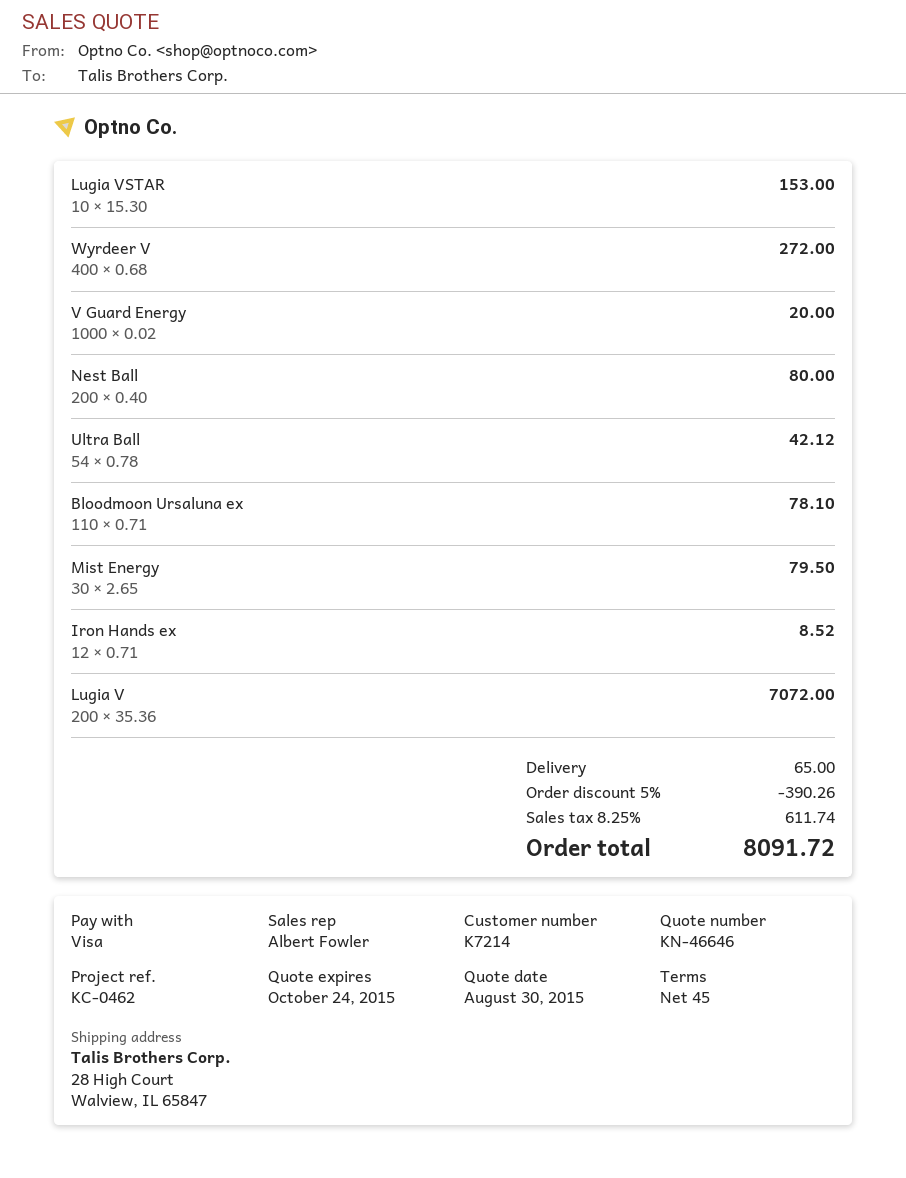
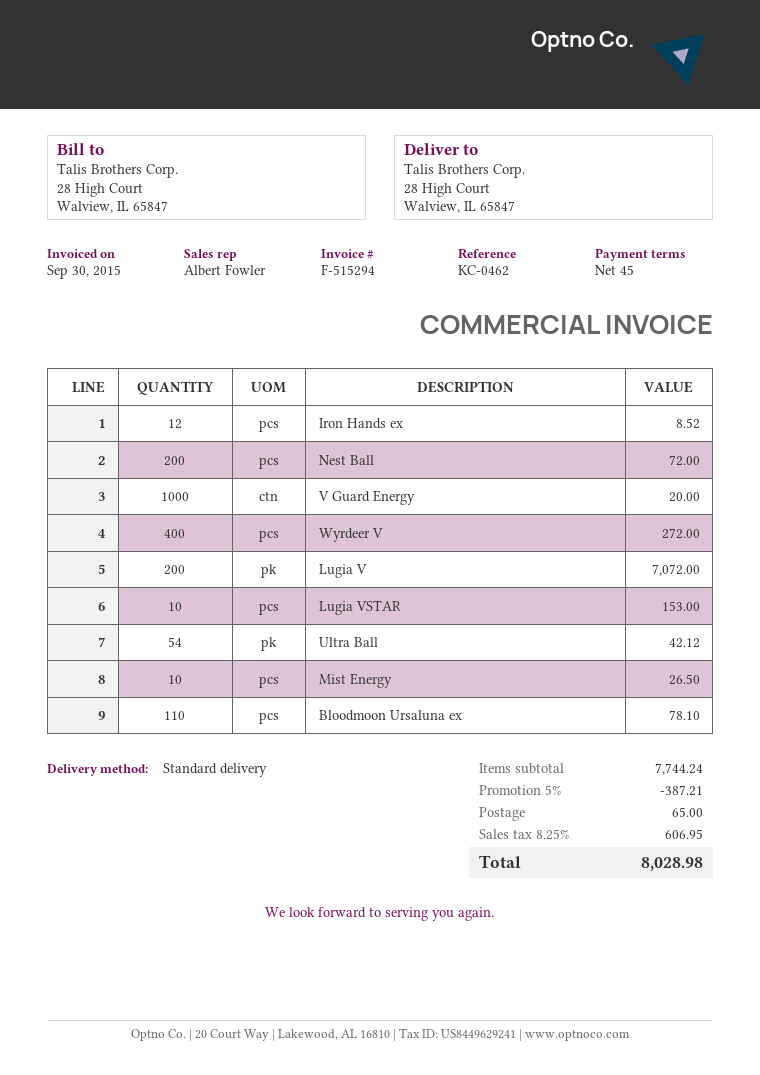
Nest Ball: 200 for 80.00 -> 200 for 72.00
Mist Energy: 30 for 79.50 -> 10 for 26.50
discount: 5% = 390.26 -> 5% = 387.21
tax: 8.25% = 611.74 -> 8.25% = 606.95
total: 8091.72 -> 8028.98

